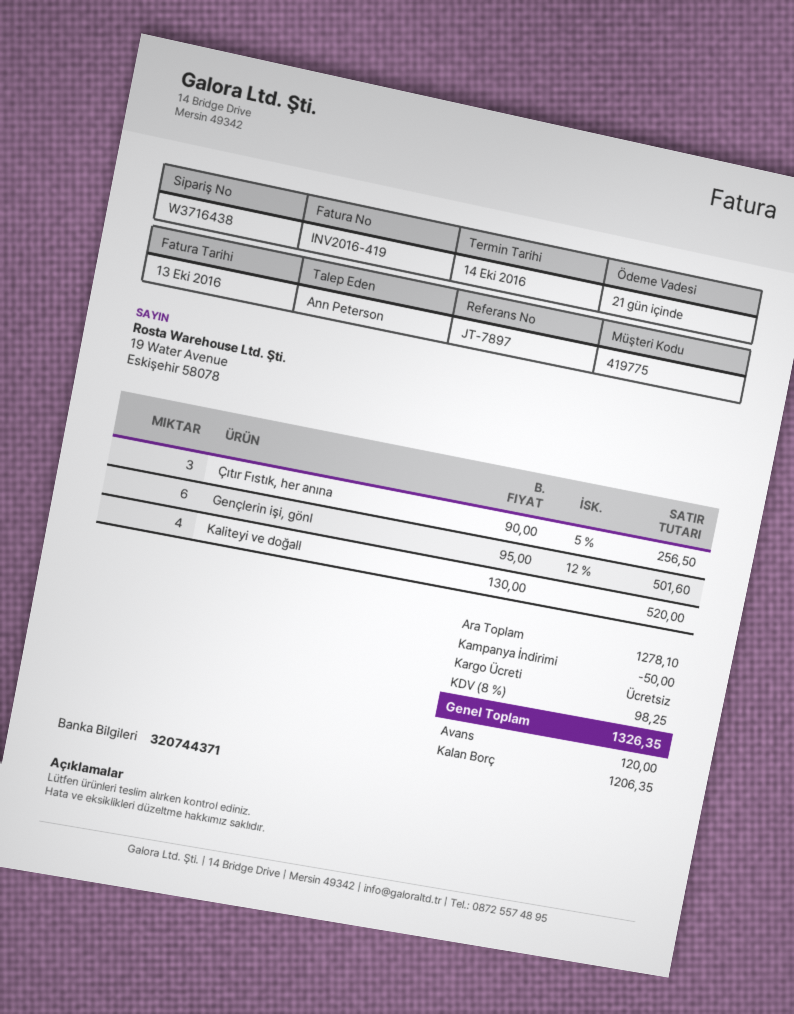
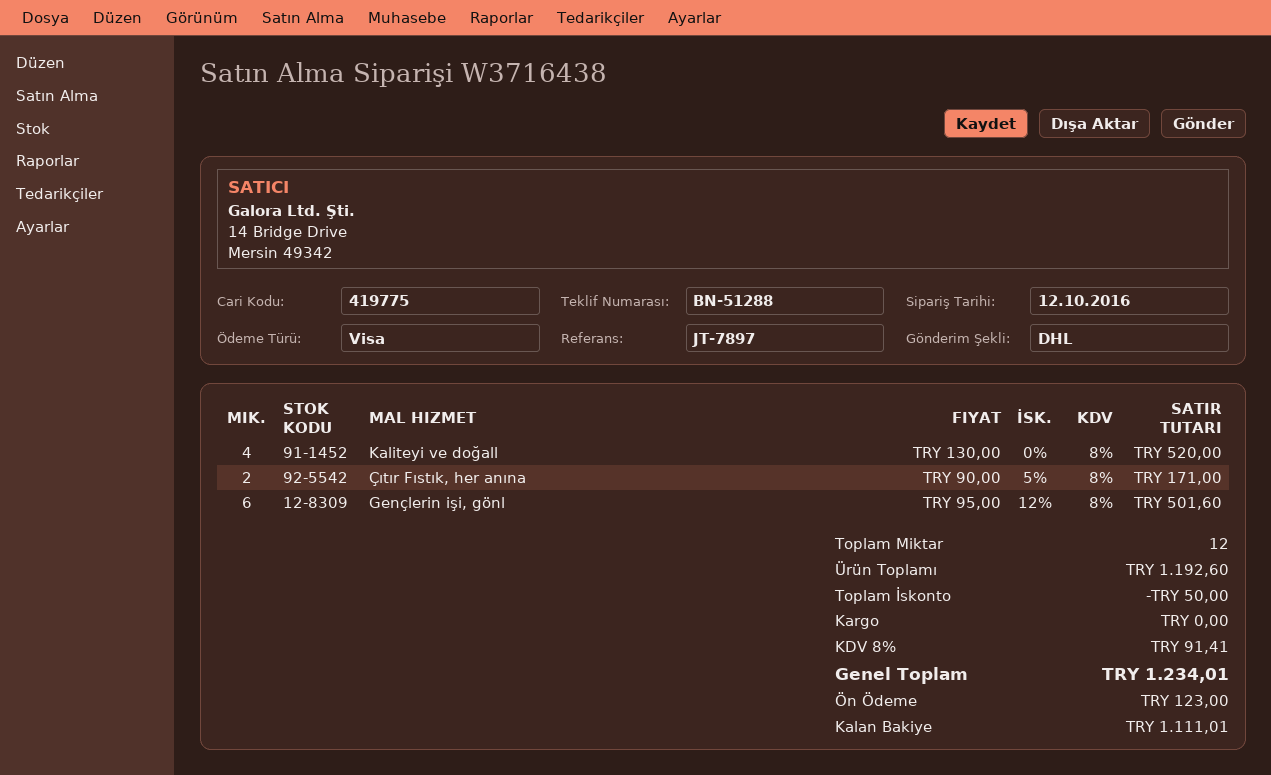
Çıtır Fıstık, her anına: 3 x 90.00 - 5% = 256.50 -> 2 x 90.00 - 5% = 171.00
subtotal: 1278.10 -> 1192.60
tax: 8% = 98.25 -> 8% = 91.41
total: 1326.35 -> 1234.01
deposit: 120.00 -> 123.00
balance: 1206.35 -> 1111.01

